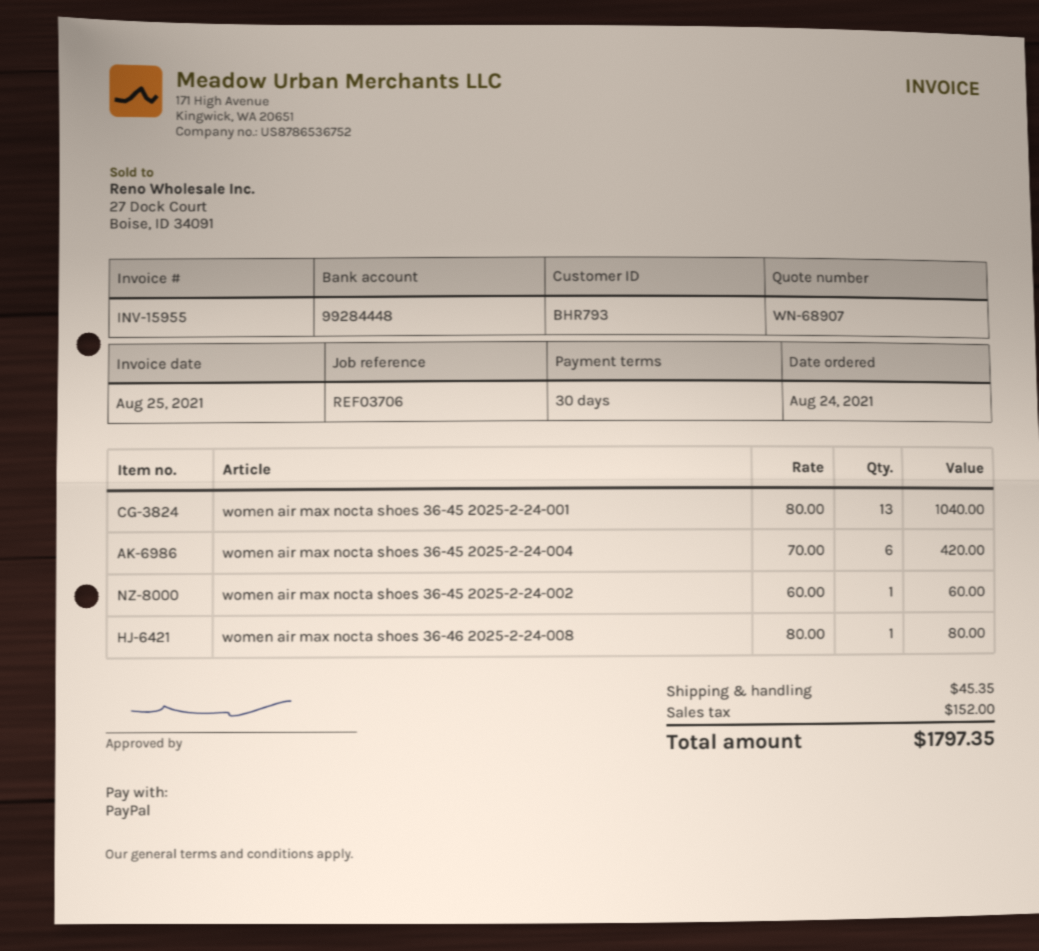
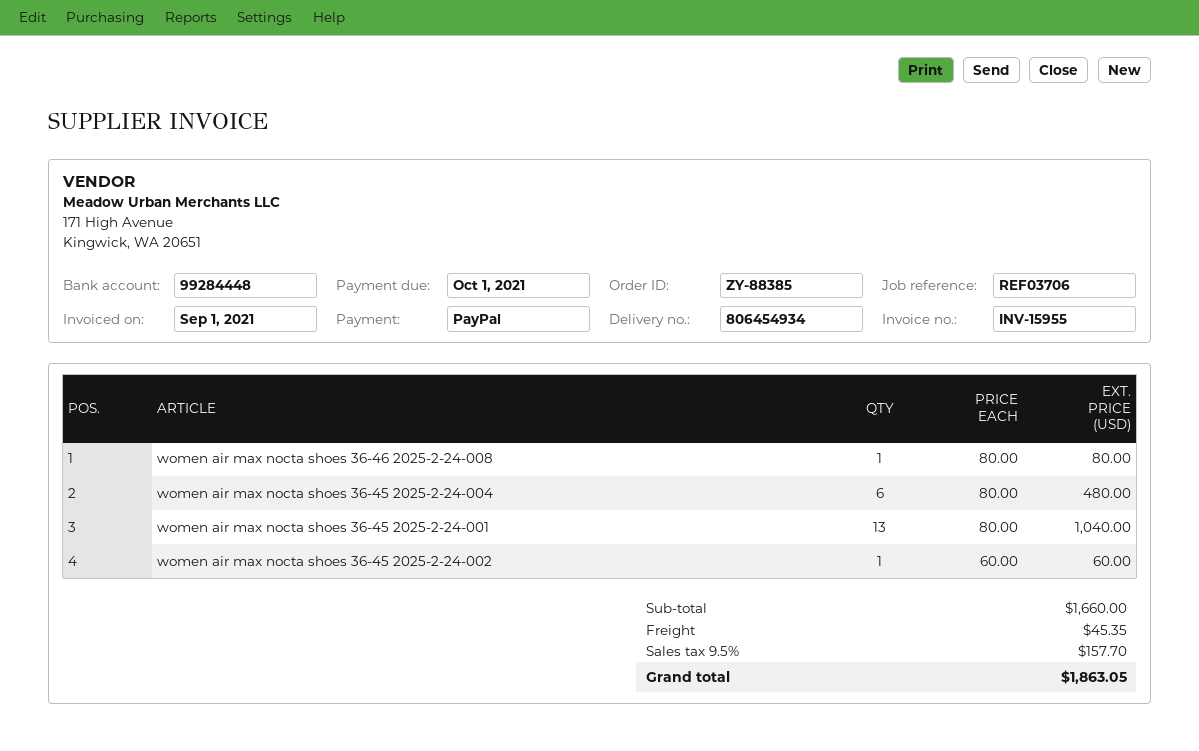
invoice date: 2021-08-25 -> 2021-09-01
women air max nocta shoes 36-45 2025-2-24-004: 6 x 70.00 = 420.00 -> 6 x 80.00 = 480.00
tax: 152.00 -> 157.70
total: 1797.35 -> 1863.05

